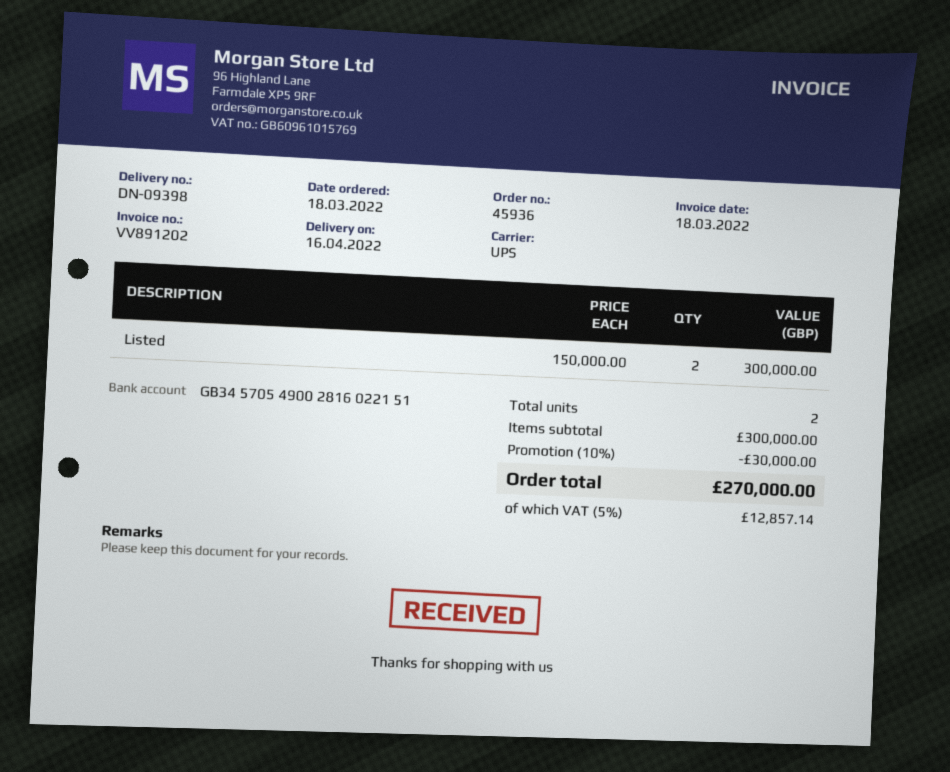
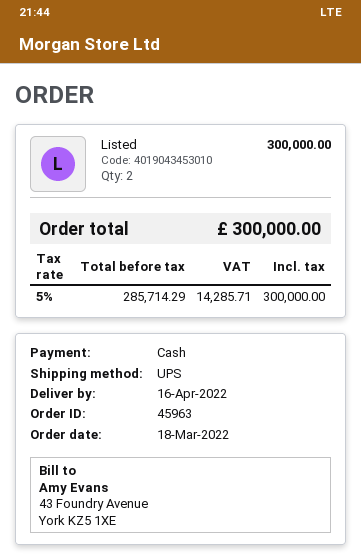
order number: 45936 -> 45963
discount: 10% = 30000.00 -> none
tax: 5% = 12857.14 -> 5% = 14285.71
total: 270000.00 -> 300000.00

